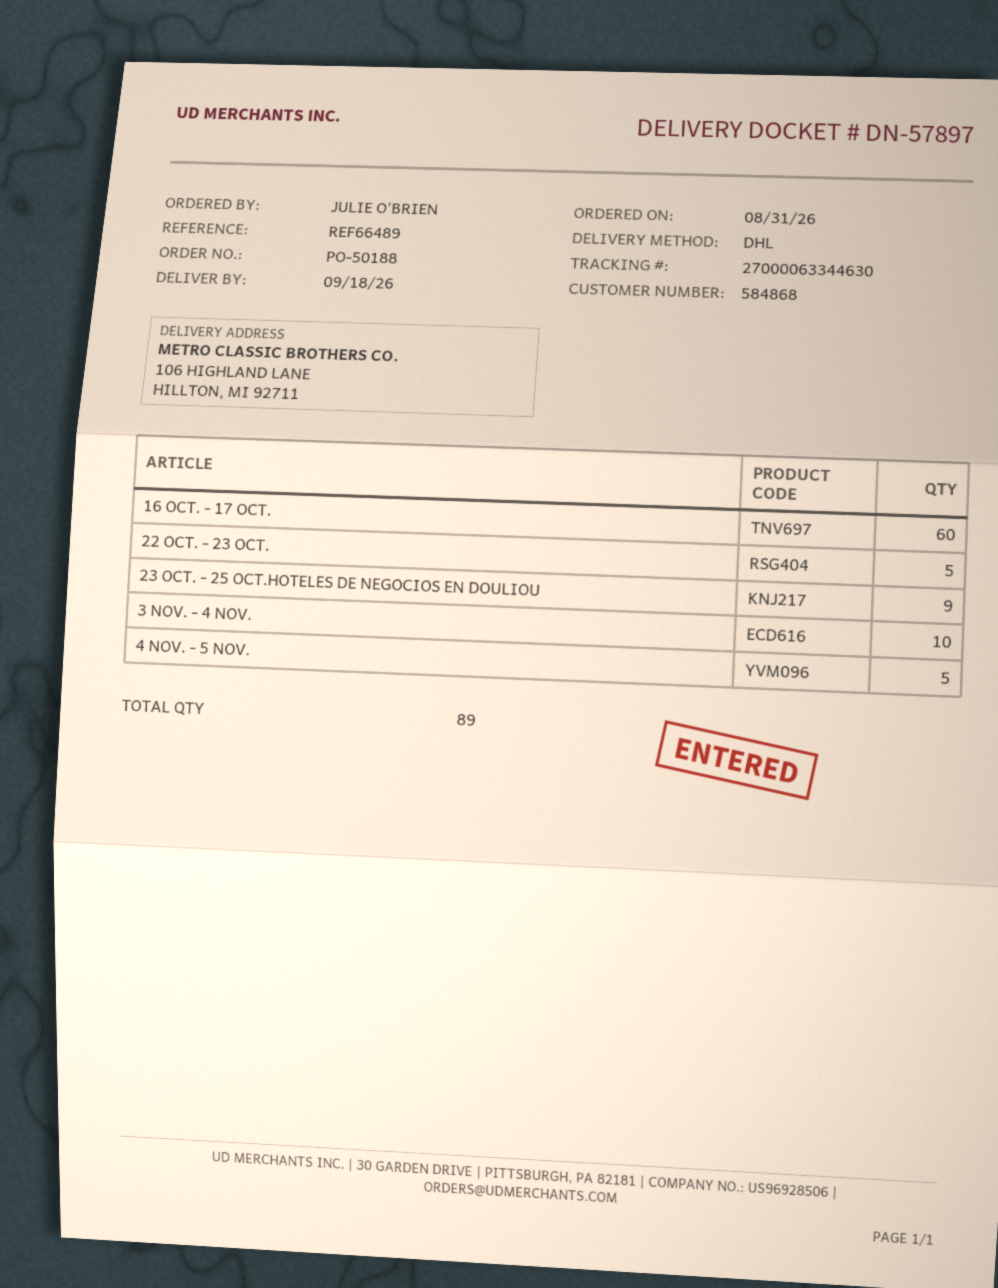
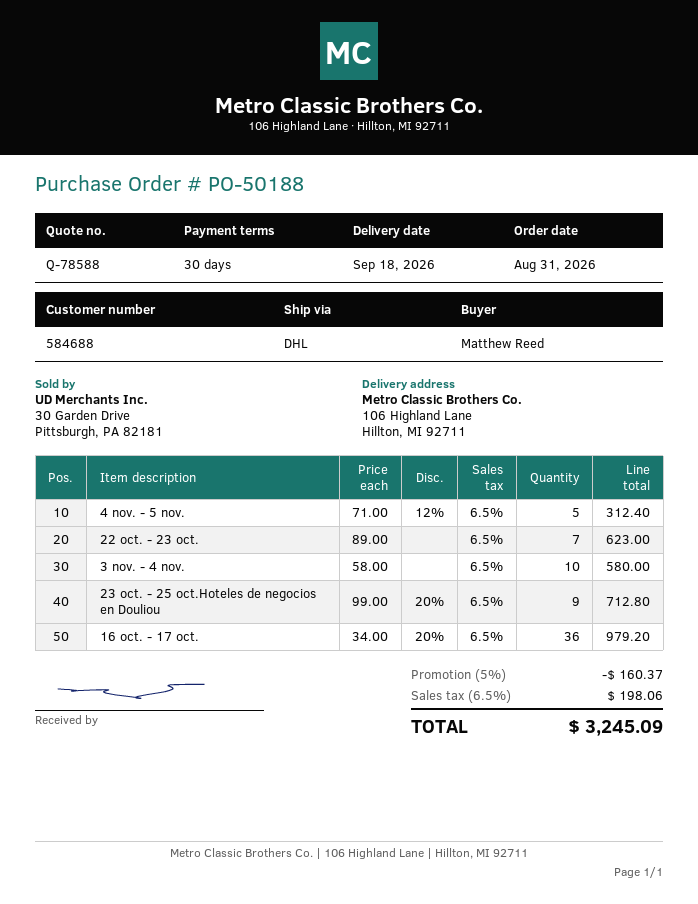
customer number: 584868 -> 584688
ordered by: JULIE O'BRIEN -> Matthew Reed
16 OCT. - 17 OCT.: 60 -> 36
22 OCT. - 23 OCT.: 5 -> 7

